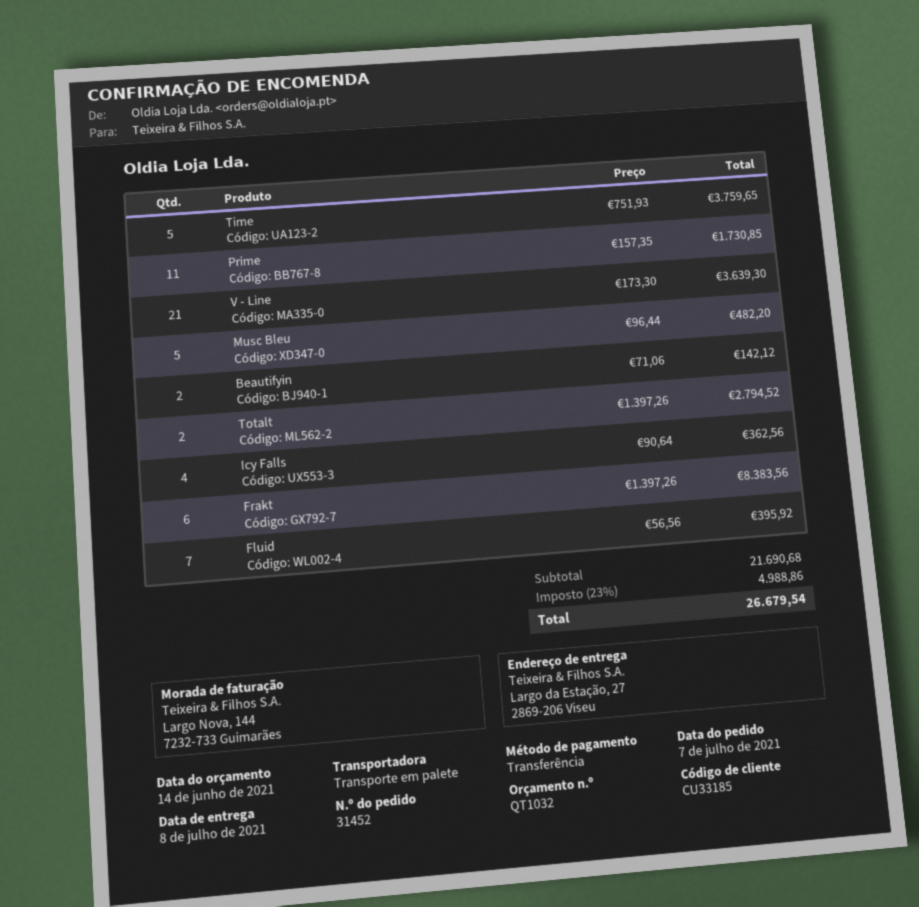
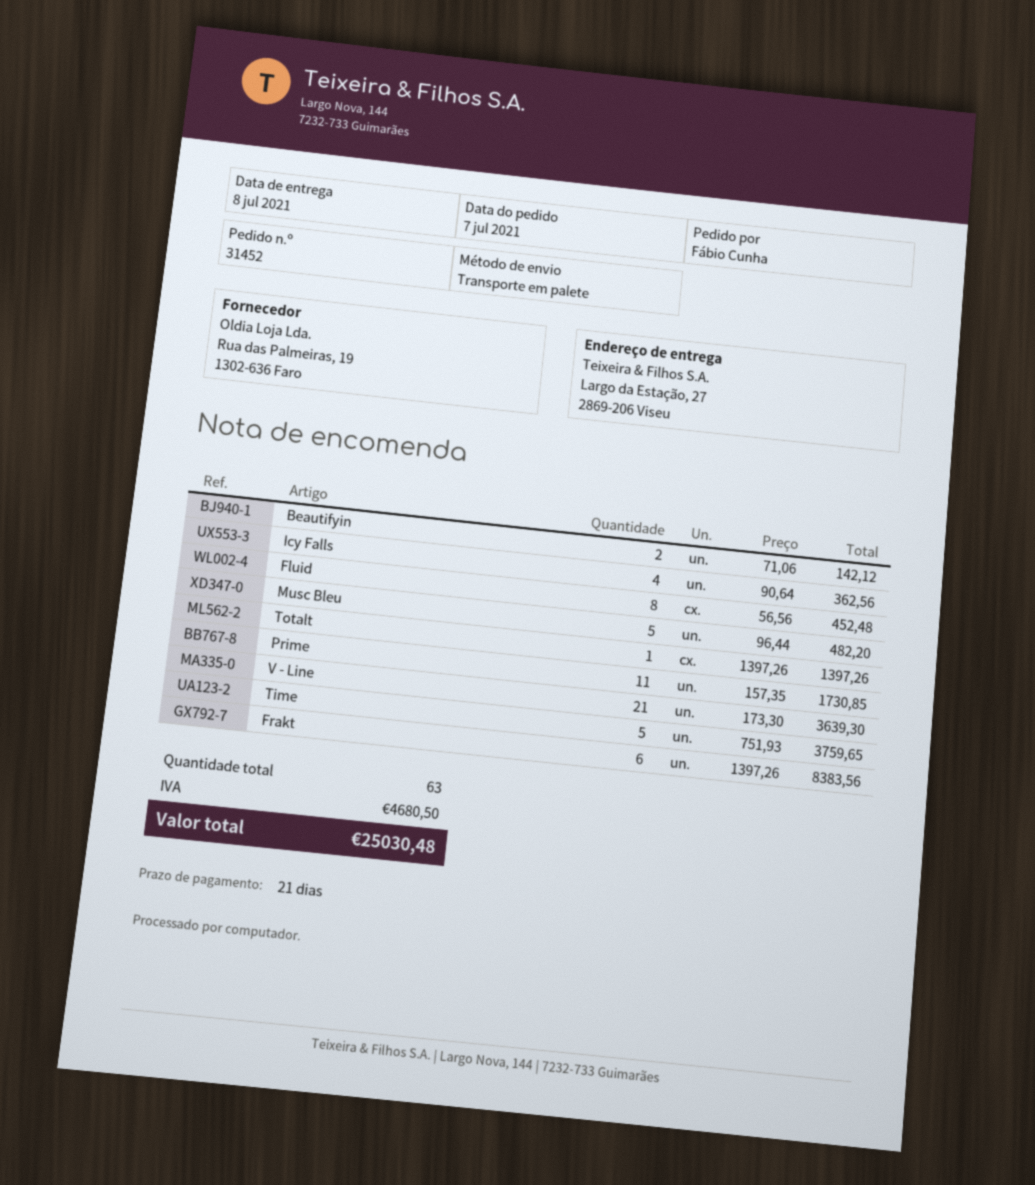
Totalt: 2 x 1397.26 = 2794.52 -> 1 x 1397.26 = 1397.26
Fluid: 7 x 56.56 = 395.92 -> 8 x 56.56 = 452.48
tax: 4988.86 -> 4680.50
total: 26679.54 -> 25030.48

